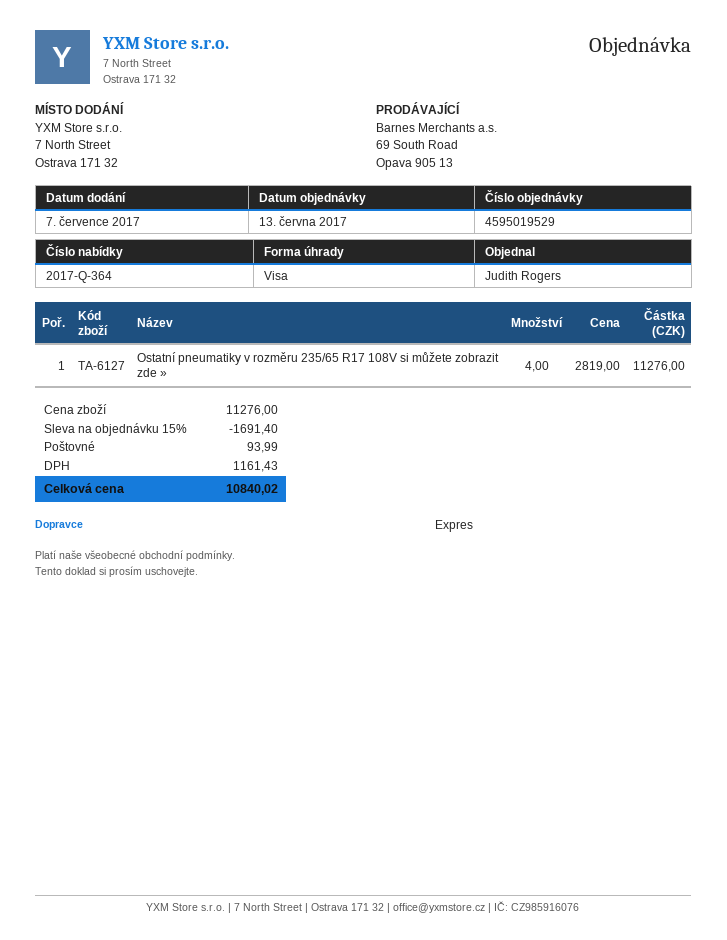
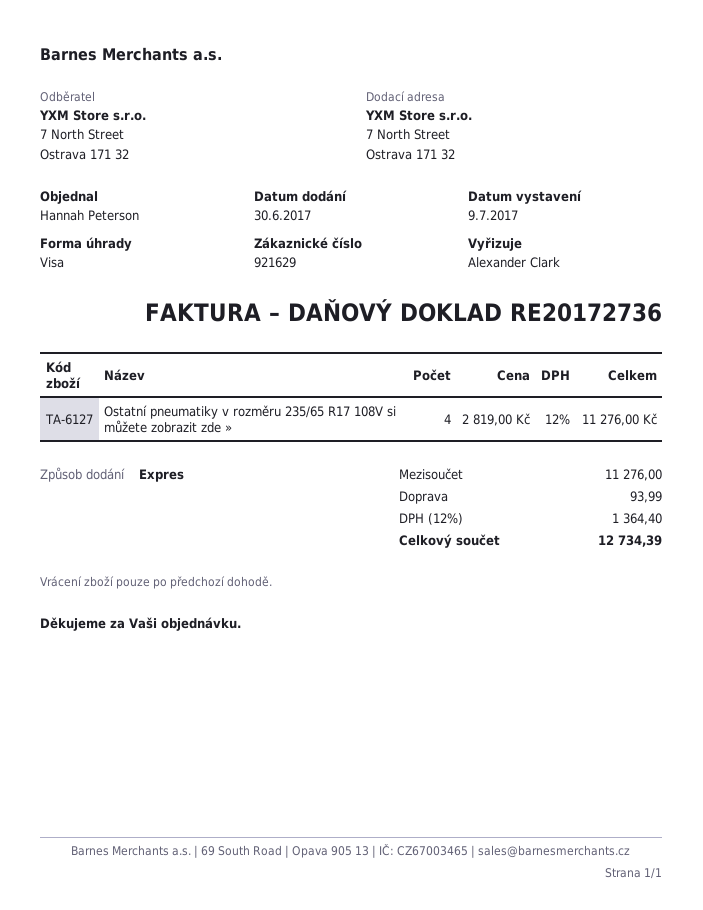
delivery date: 2017-07-07 -> 2017-06-30
ordered by: Judith Rogers -> Hannah Peterson
discount: 15% = 1691.40 -> none
tax: 1161.43 -> 1364.40
total: 10840.02 -> 12734.39

